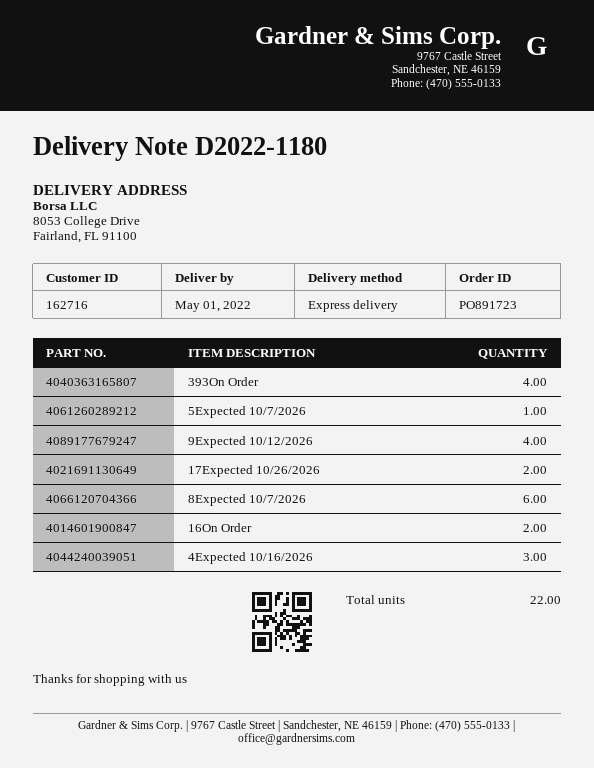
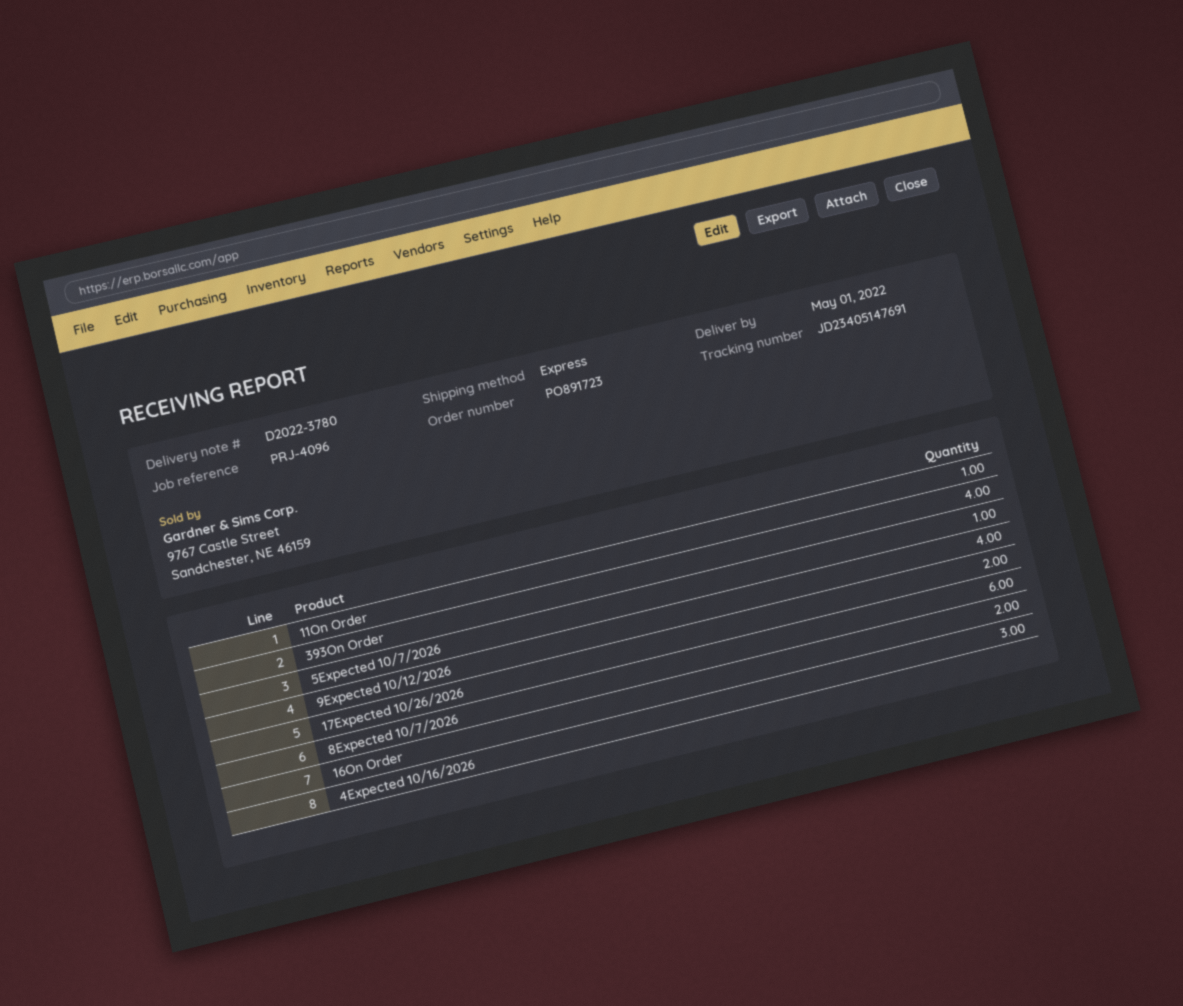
delivery note number: D2022-1180 -> D2022-3780
11On Order: none -> 1

